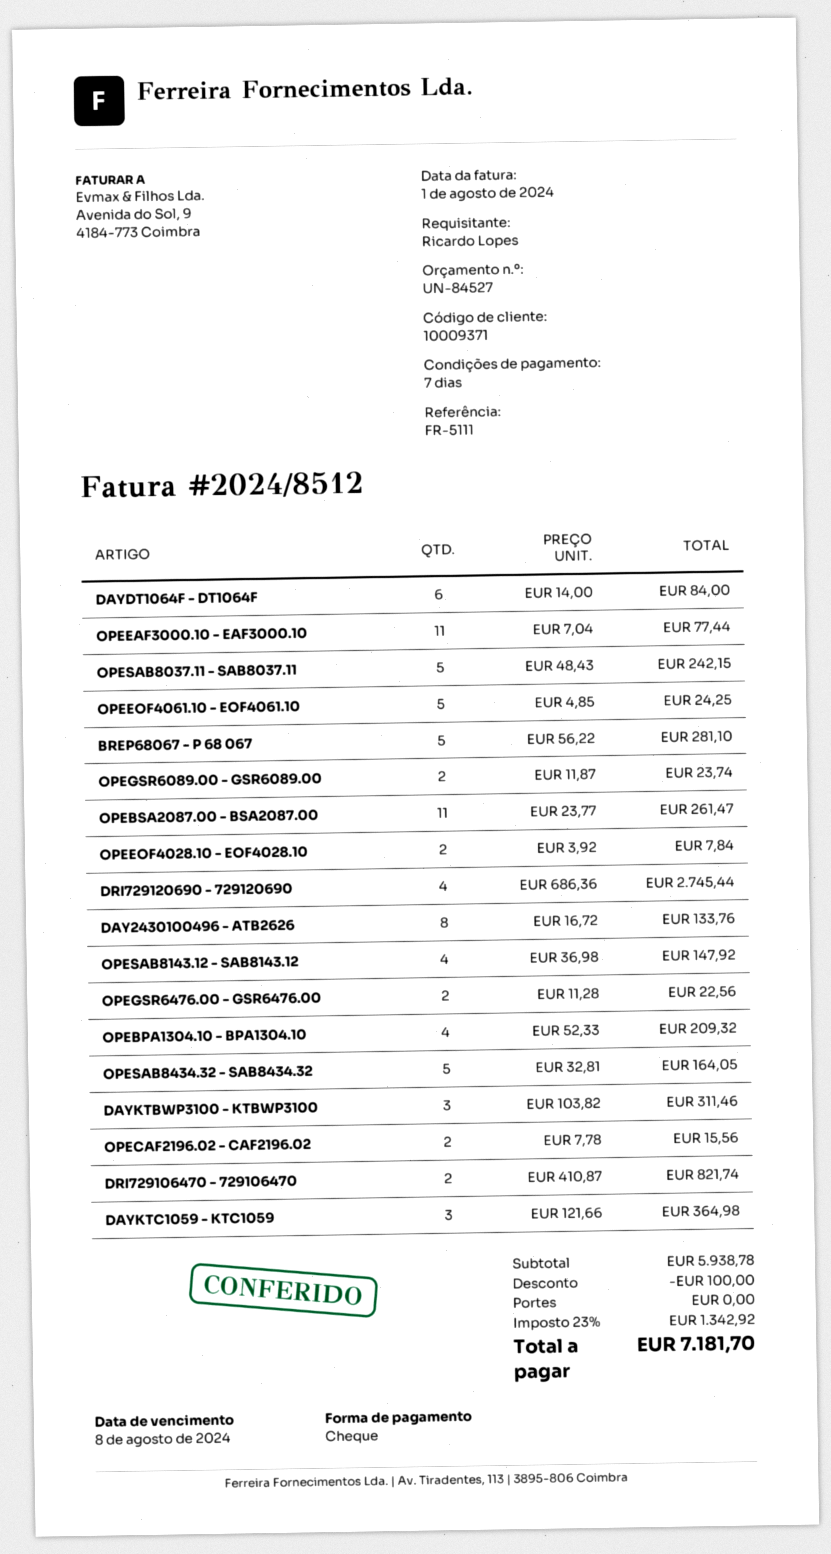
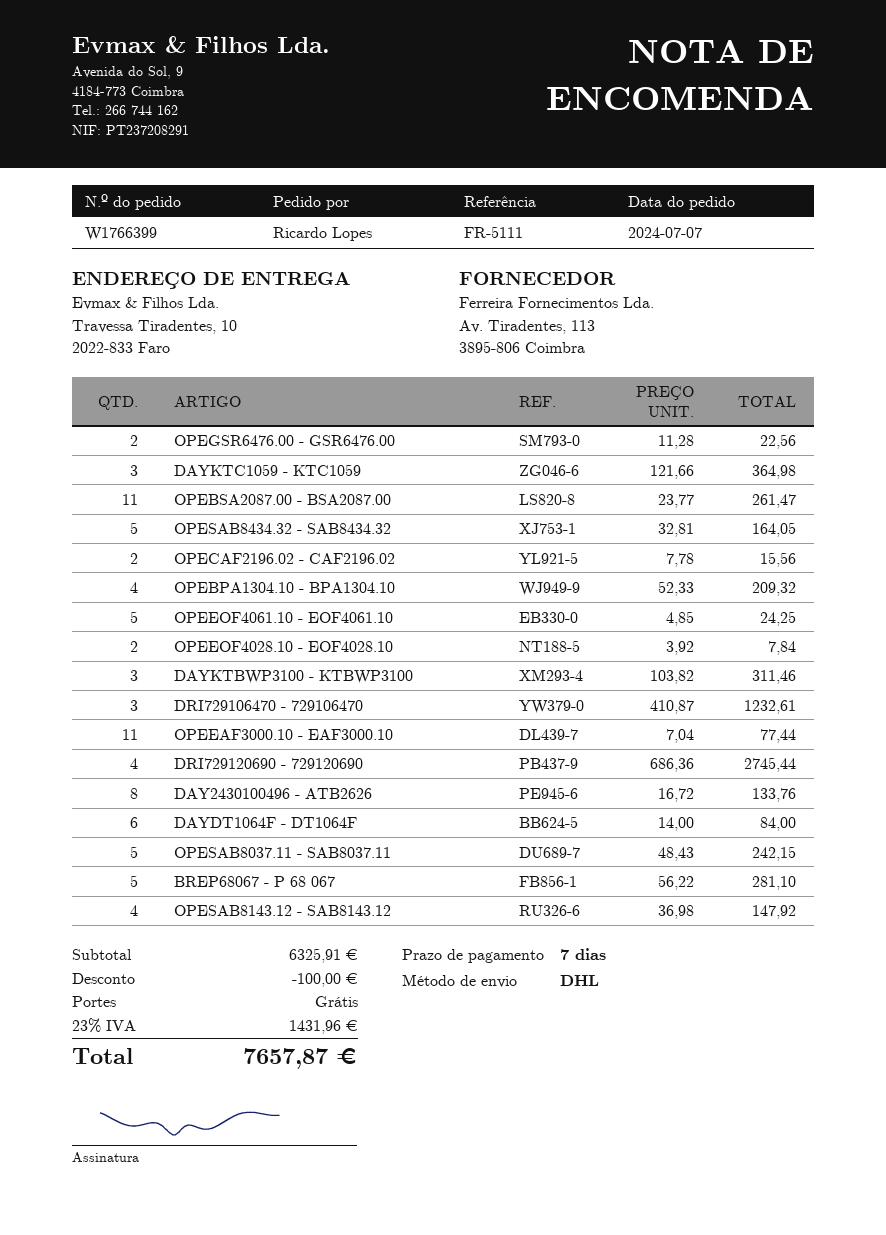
OPEGSR6089.00 - GSR6089.00: 2 x 11.87 = 23.74 -> none
DRI729106470 - 729106470: 2 x 410.87 = 821.74 -> 3 x 410.87 = 1232.61
subtotal: 5938.78 -> 6325.91
tax: 23% = 1342.92 -> 23% = 1431.96
total: 7181.70 -> 7657.87

